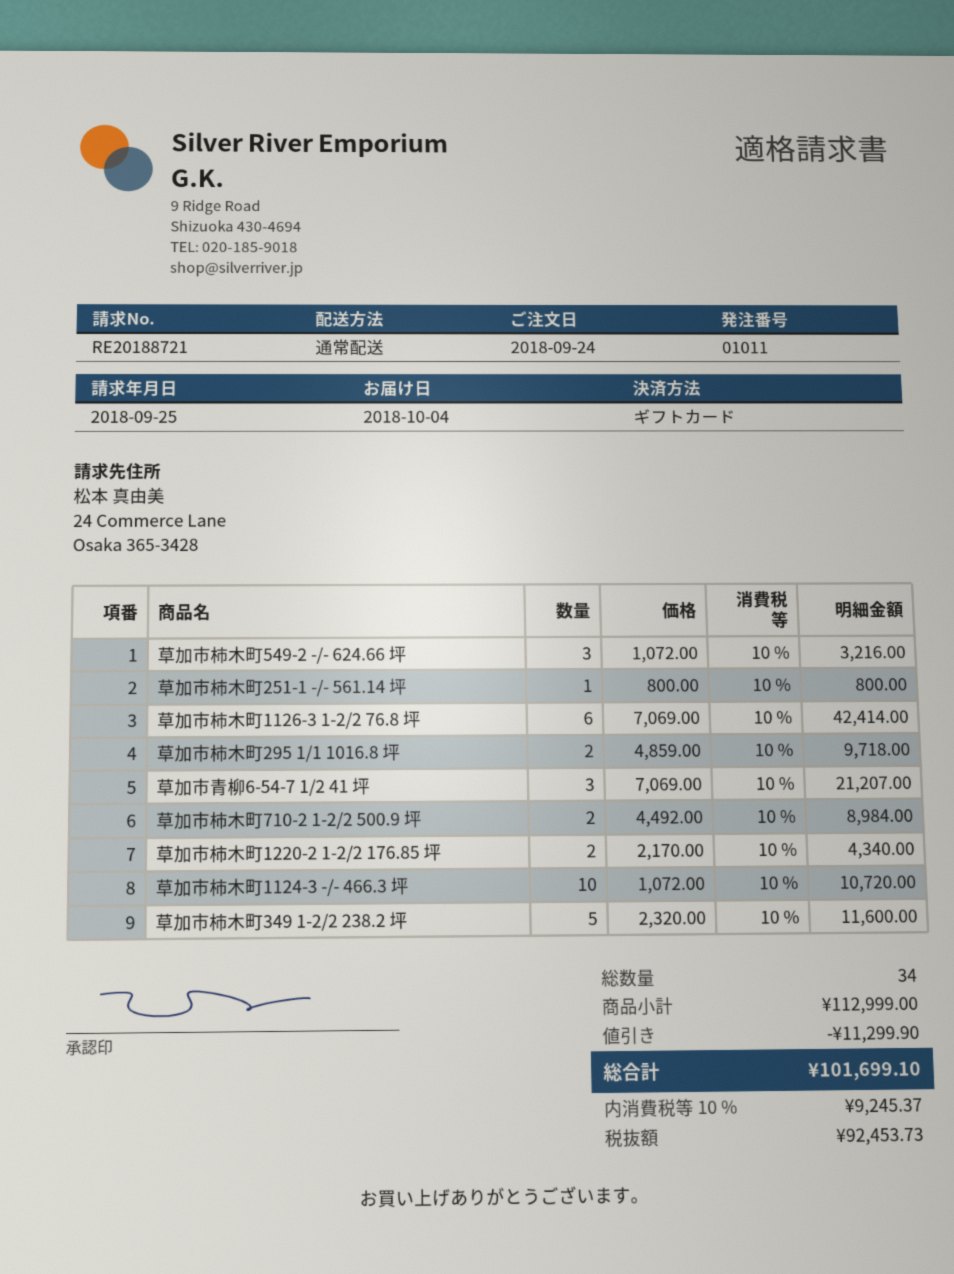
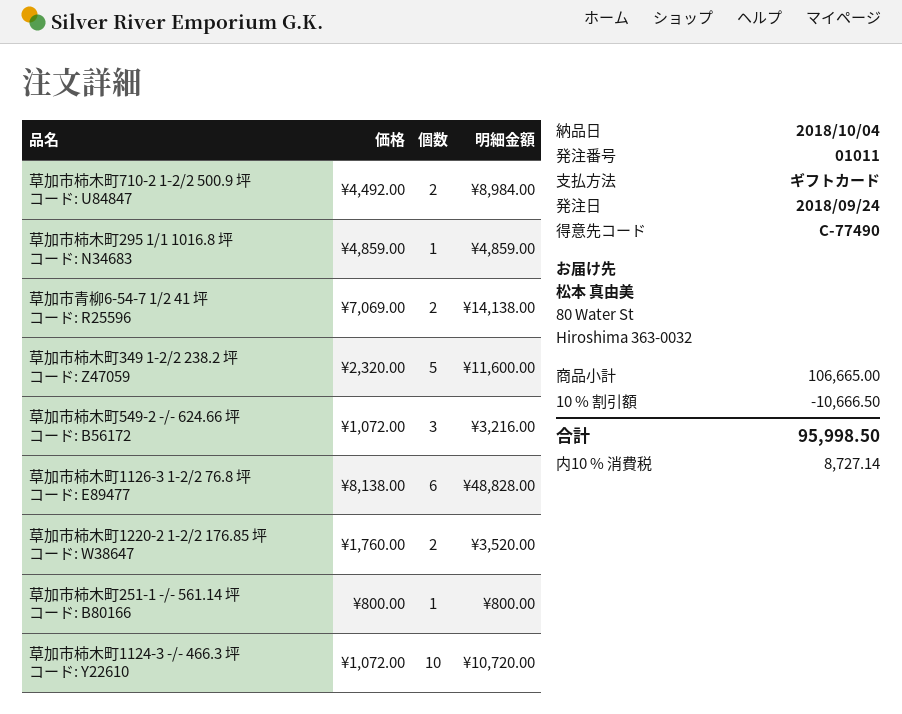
草加市柿木町1126-3 1-2/2 76.8 坪: 6 x 7069.00 = 42414.00 -> 6 x 8138.00 = 48828.00
草加市柿木町295 1/1 1016.8 坪: 2 x 4859.00 = 9718.00 -> 1 x 4859.00 = 4859.00
草加市青柳6-54-7 1/2 41 坪: 3 x 7069.00 = 21207.00 -> 2 x 7069.00 = 14138.00
草加市柿木町1220-2 1-2/2 176.85 坪: 2 x 2170.00 = 4340.00 -> 2 x 1760.00 = 3520.00
subtotal: 112999.00 -> 106665.00
discount: 11299.90 -> 10666.50
tax: 10% = 9245.37 -> 10% = 8727.14
total: 101699.10 -> 95998.50

